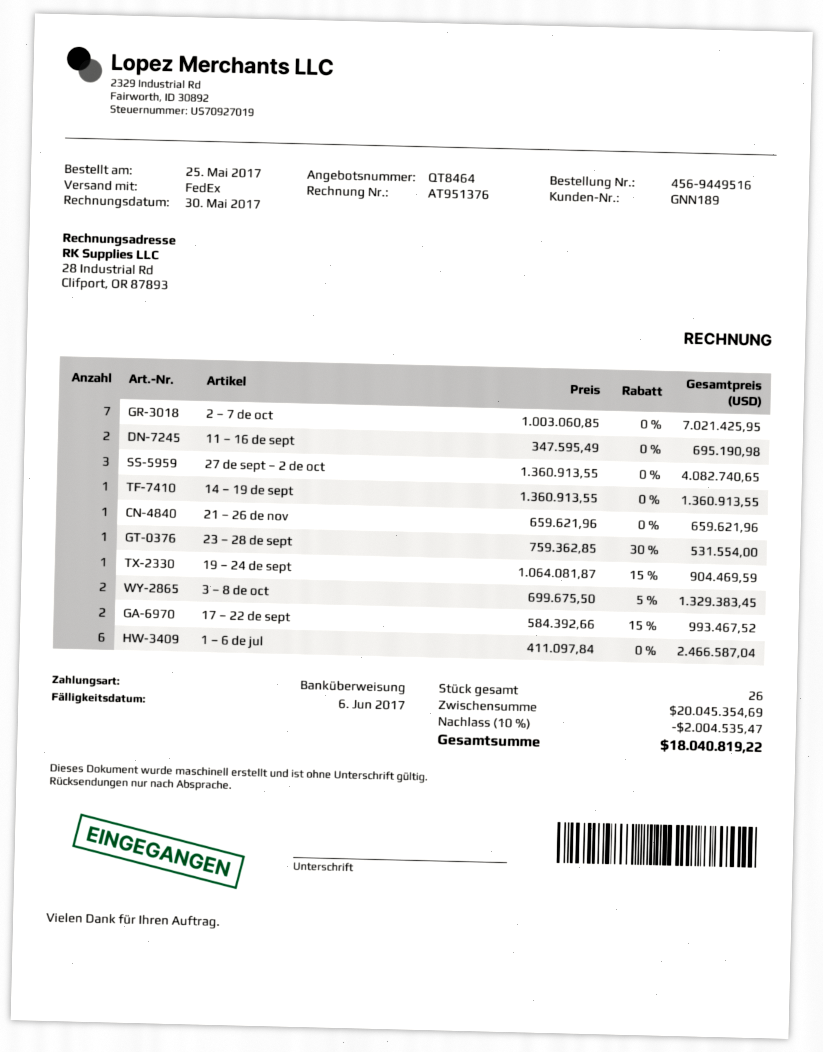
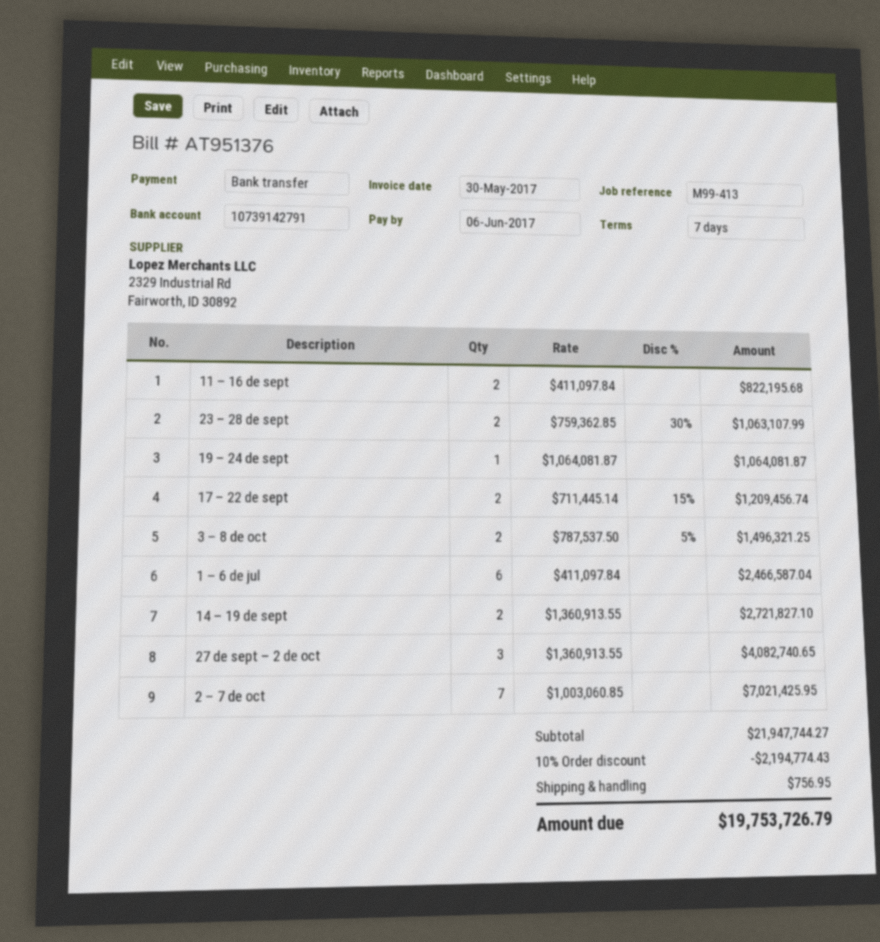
11 – 16 de sept: 2 x 347595.49 = 695190.98 -> 2 x 411097.84 = 822195.68
14 – 19 de sept: 1 x 1360913.55 = 1360913.55 -> 2 x 1360913.55 = 2721827.10
21 – 26 de nov: 1 x 659621.96 = 659621.96 -> none
23 – 28 de sept: 1 x 759362.85 - 30% = 531554.00 -> 2 x 759362.85 - 30% = 1063107.99
19 – 24 de sept: 1 x 1064081.87 - 15% = 904469.59 -> 1 x 1064081.87 = 1064081.87
3 – 8 de oct: 2 x 699675.50 - 5% = 1329383.45 -> 2 x 787537.50 - 5% = 1496321.25
17 – 22 de sept: 2 x 584392.66 - 15% = 993467.52 -> 2 x 711445.14 - 15% = 1209456.74
subtotal: 20045354.69 -> 21947744.27
discount: 10% = 2004535.47 -> 10% = 2194774.43
shipping: none -> 756.95
total: 18040819.22 -> 19753726.79

